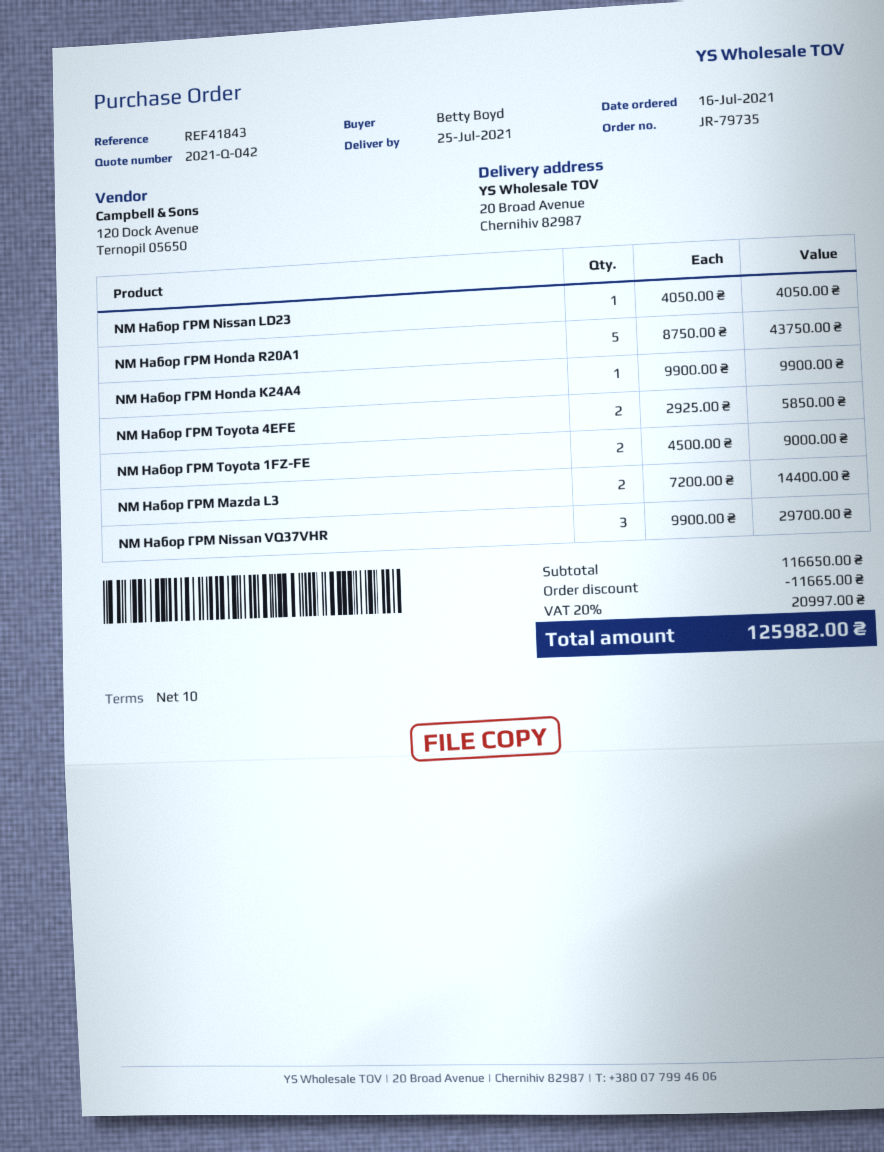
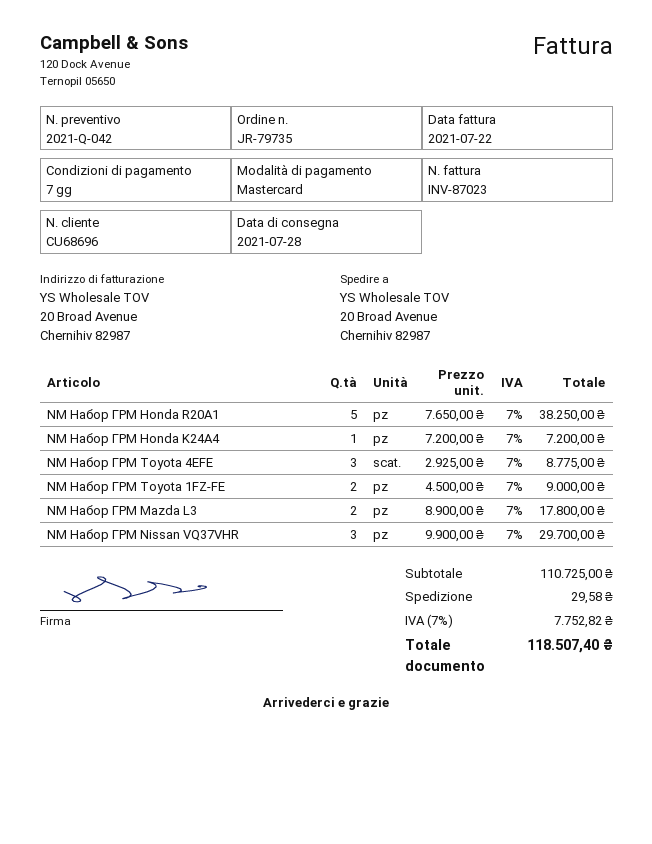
delivery date: 2021-07-25 -> 2021-07-28
payment terms: 10 days -> 7 days
NM Набор ГРМ Nissan LD23: 1 x 4050.00 = 4050.00 -> none
NM Набор ГРМ Honda R20A1: 5 x 8750.00 = 43750.00 -> 5 x 7650.00 = 38250.00
NM Набор ГРМ Honda K24A4: 1 x 9900.00 = 9900.00 -> 1 x 7200.00 = 7200.00
NM Набор ГРМ Toyota 4EFE: 2 x 2925.00 = 5850.00 -> 3 x 2925.00 = 8775.00
NM Набор ГРМ Mazda L3: 2 x 7200.00 = 14400.00 -> 2 x 8900.00 = 17800.00
subtotal: 116650.00 -> 110725.00
discount: 11665.00 -> none
shipping: none -> 29.58
tax: 20% = 20997.00 -> 7% = 7752.82
total: 125982.00 -> 118507.40

